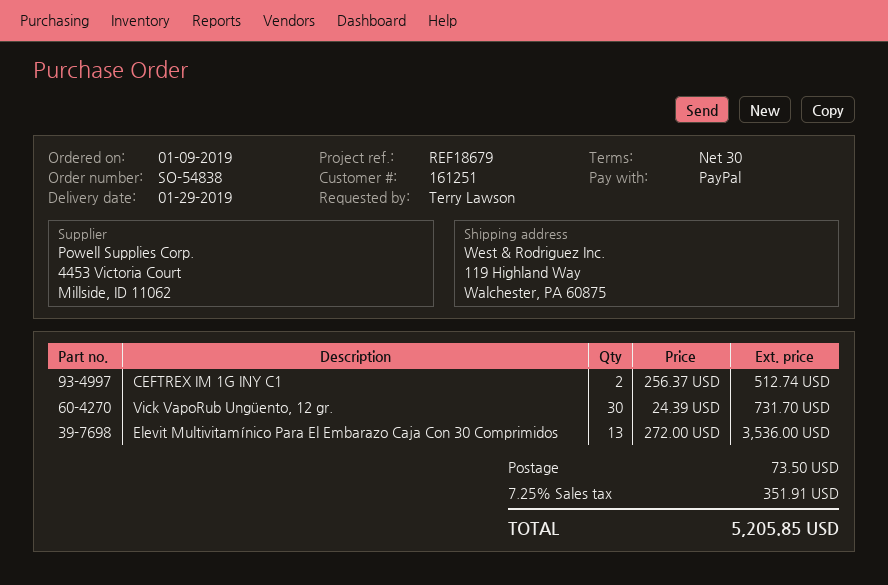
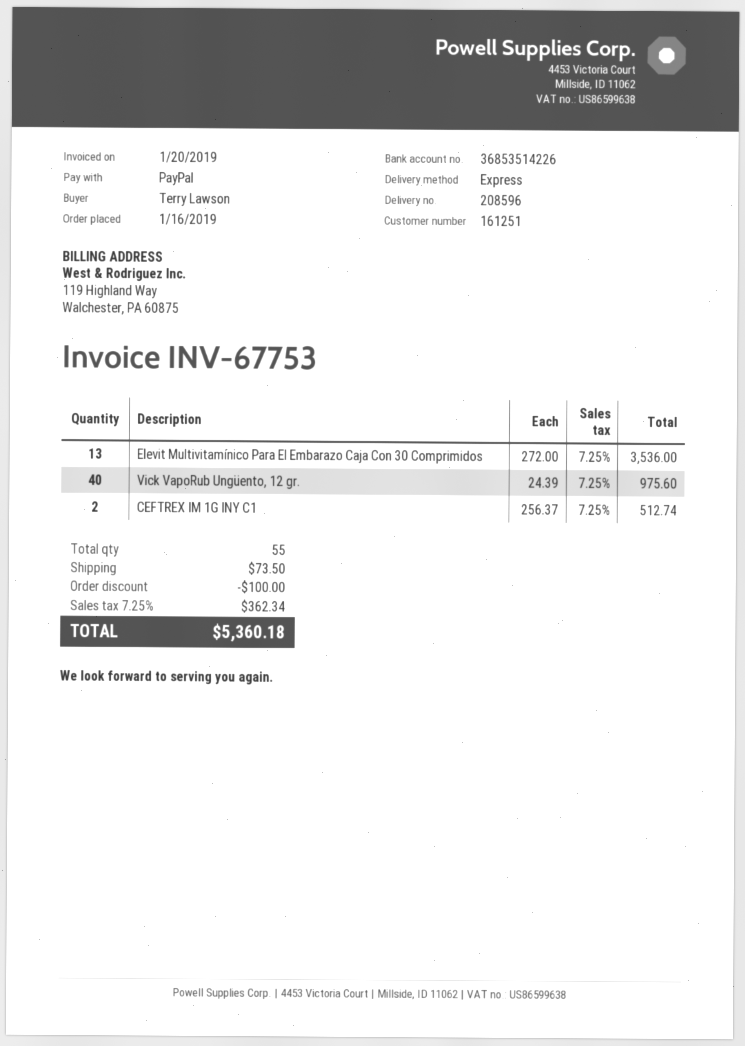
order date: 2019-01-09 -> 2019-01-16
Vick VapoRub Ungüento, 12 gr.: 30 x 24.39 = 731.70 -> 40 x 24.39 = 975.60
discount: none -> 100.00
tax: 7.25% = 351.91 -> 7.25% = 362.34
total: 5205.85 -> 5360.18

